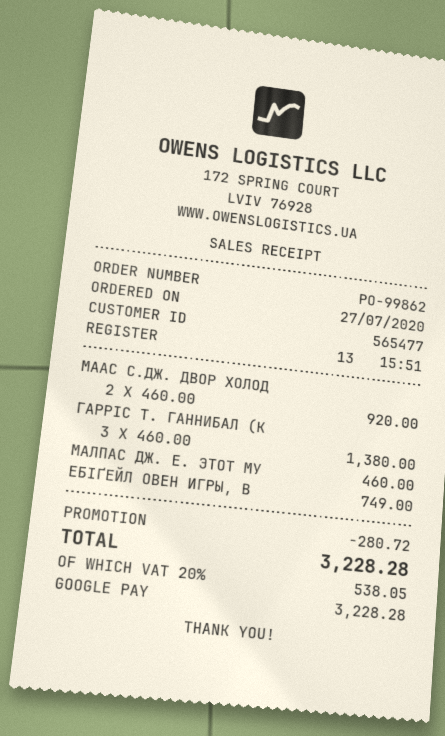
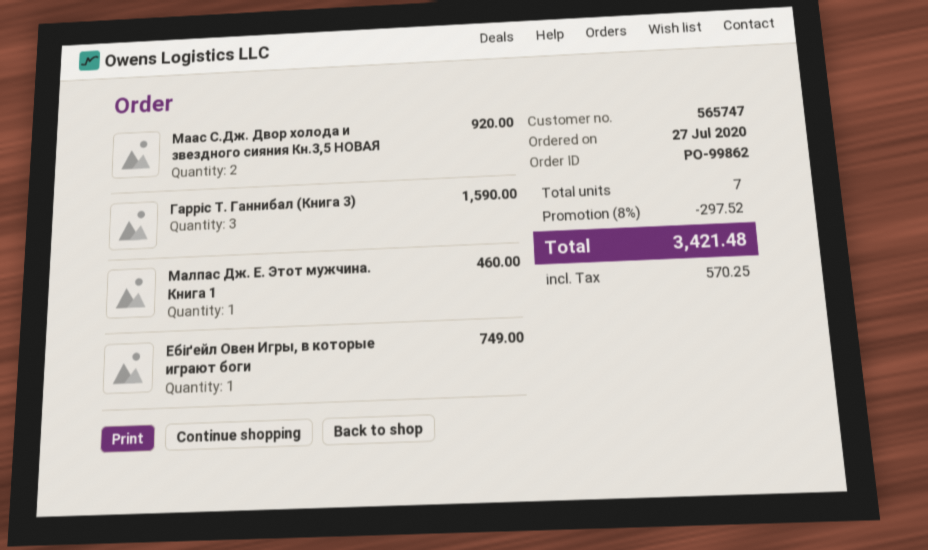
customer number: 565477 -> 565747
ГАРРІС Т. ГАННИБАЛ (К: 3 for 1380.00 -> 3 for 1590.00
discount: 280.72 -> 297.52
tax: 538.05 -> 570.25
total: 3228.28 -> 3421.48

